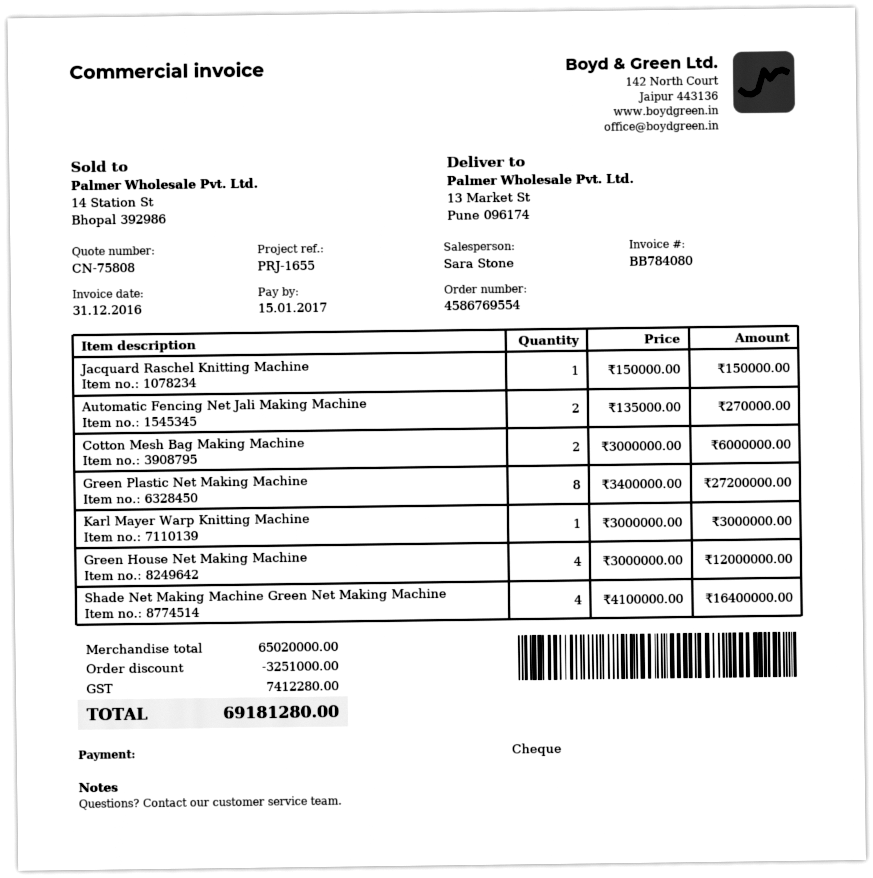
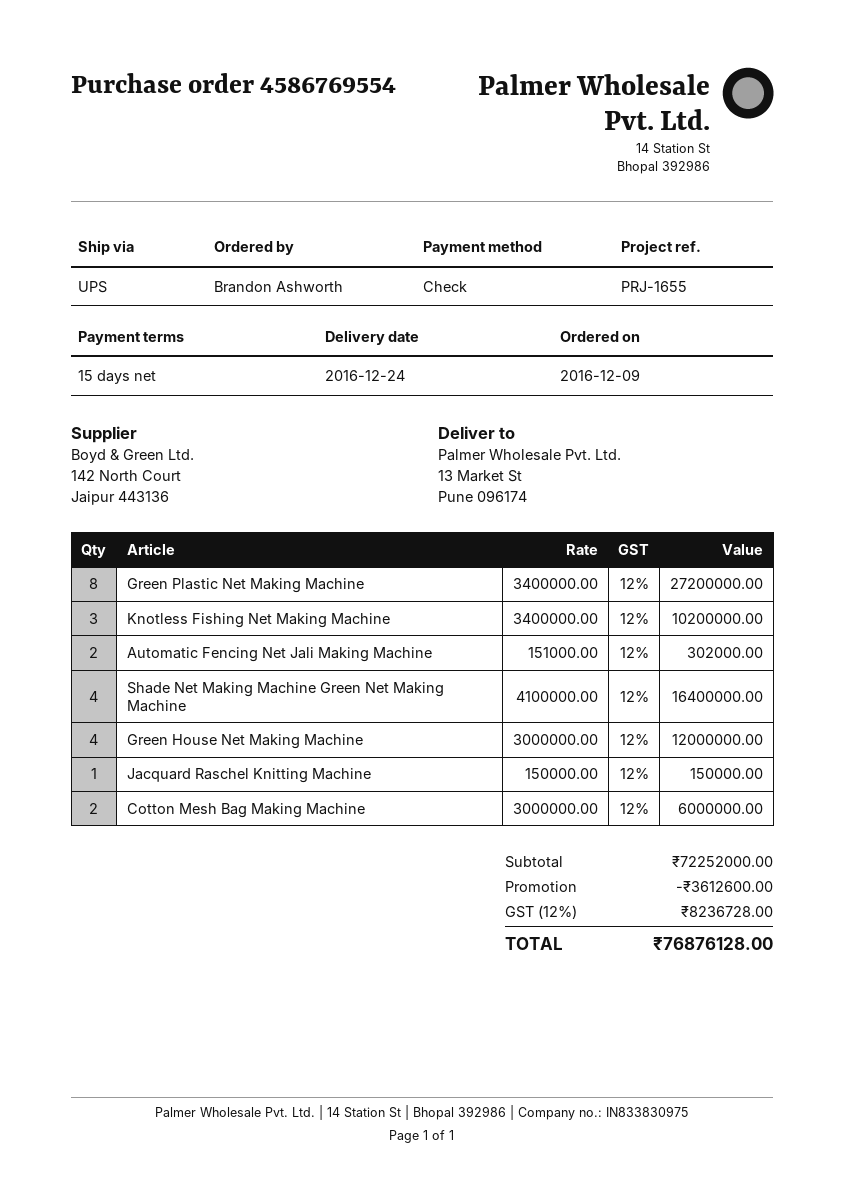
Automatic Fencing Net Jali Making Machine: 2 x 135000.00 = 270000.00 -> 2 x 151000.00 = 302000.00
Karl Mayer Warp Knitting Machine: 1 x 3000000.00 = 3000000.00 -> none
Knotless Fishing Net Making Machine: none -> 3 x 3400000.00 = 10200000.00
subtotal: 65020000.00 -> 72252000.00
discount: 3251000.00 -> 3612600.00
tax: 7412280.00 -> 8236728.00
total: 69181280.00 -> 76876128.00

